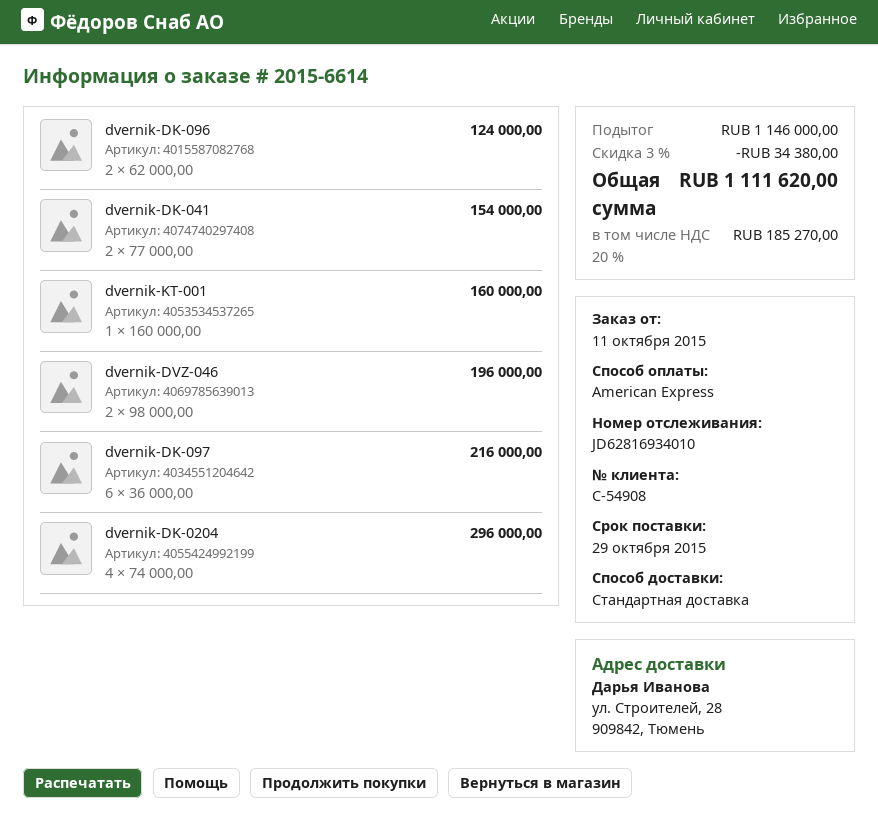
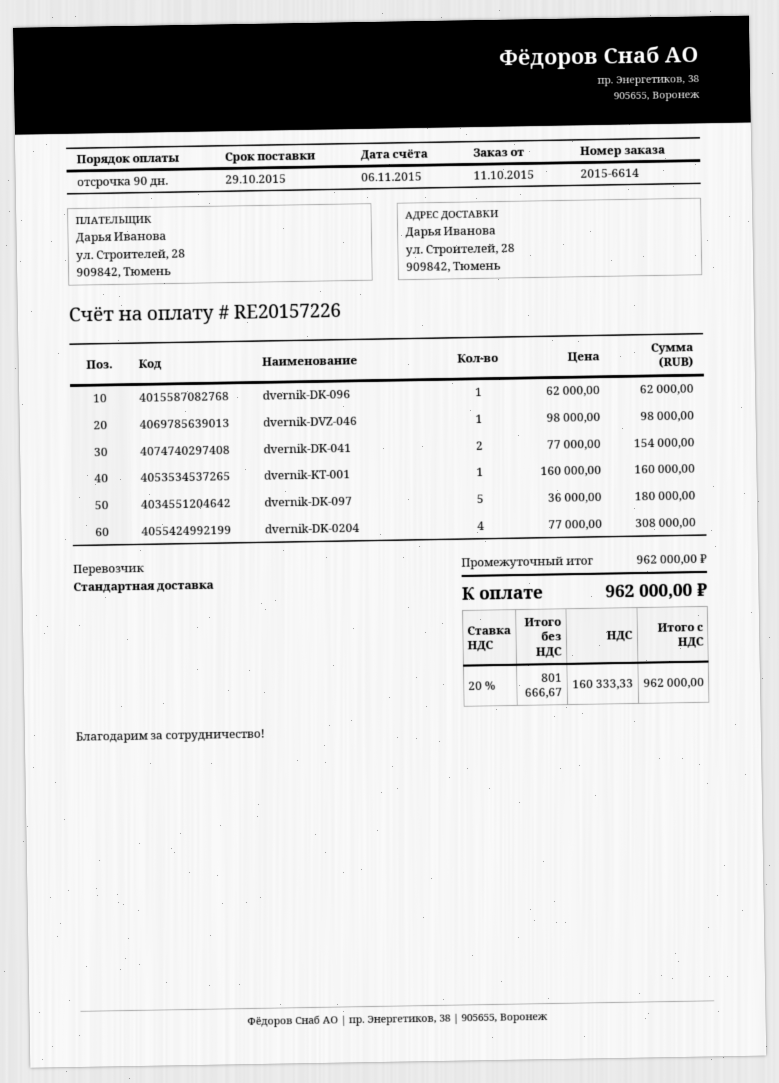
dvernik-DK-096: 2 x 62000.00 = 124000.00 -> 1 x 62000.00 = 62000.00
dvernik-DVZ-046: 2 x 98000.00 = 196000.00 -> 1 x 98000.00 = 98000.00
dvernik-DK-097: 6 x 36000.00 = 216000.00 -> 5 x 36000.00 = 180000.00
dvernik-DK-0204: 4 x 74000.00 = 296000.00 -> 4 x 77000.00 = 308000.00
subtotal: 1146000.00 -> 962000.00
discount: 3% = 34380.00 -> none
tax: 20% = 185270.00 -> 20% = 160333.33
total: 1111620.00 -> 962000.00

